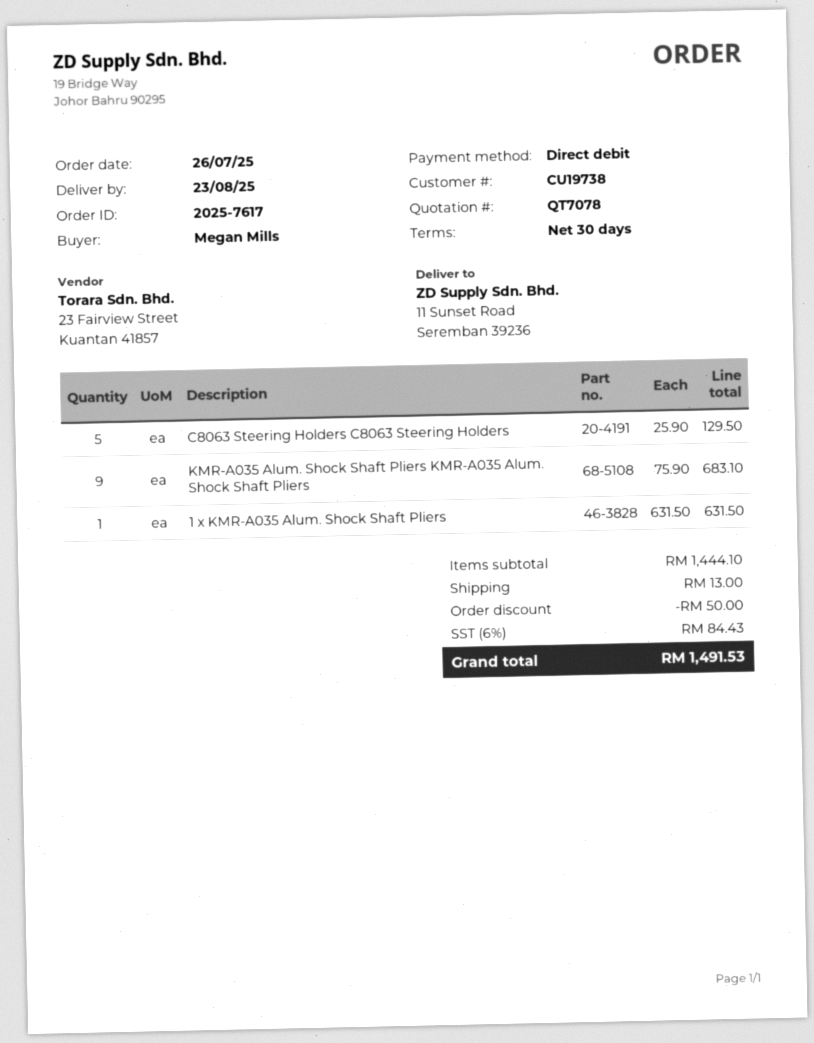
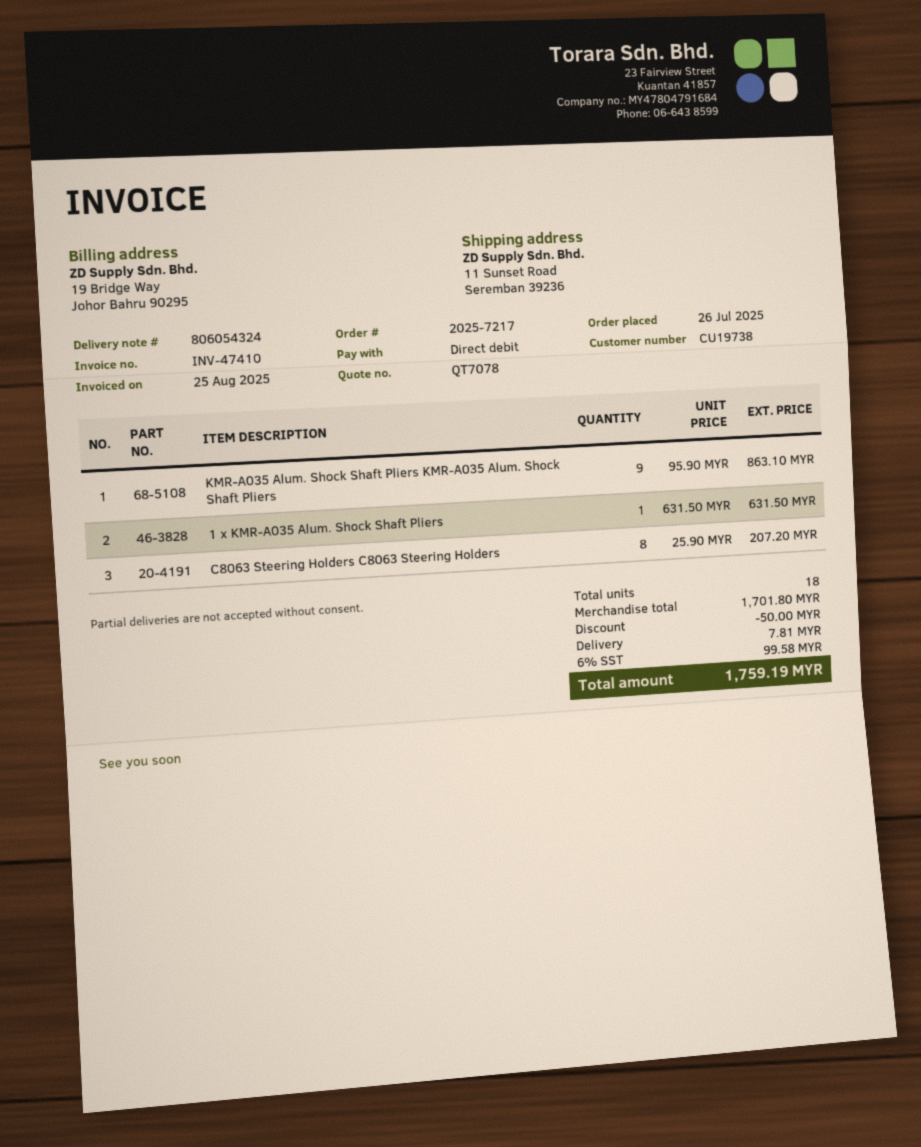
order number: 2025-7617 -> 2025-7217
C8063 Steering Holders C8063 Steering Holders: 5 x 25.90 = 129.50 -> 8 x 25.90 = 207.20
KMR-A035 Alum. Shock Shaft Pliers KMR-A035 Alum. Shock Shaft Pliers: 9 x 75.90 = 683.10 -> 9 x 95.90 = 863.10
subtotal: 1444.10 -> 1701.80
shipping: 13.00 -> 7.81
tax: 6% = 84.43 -> 6% = 99.58
total: 1491.53 -> 1759.19

